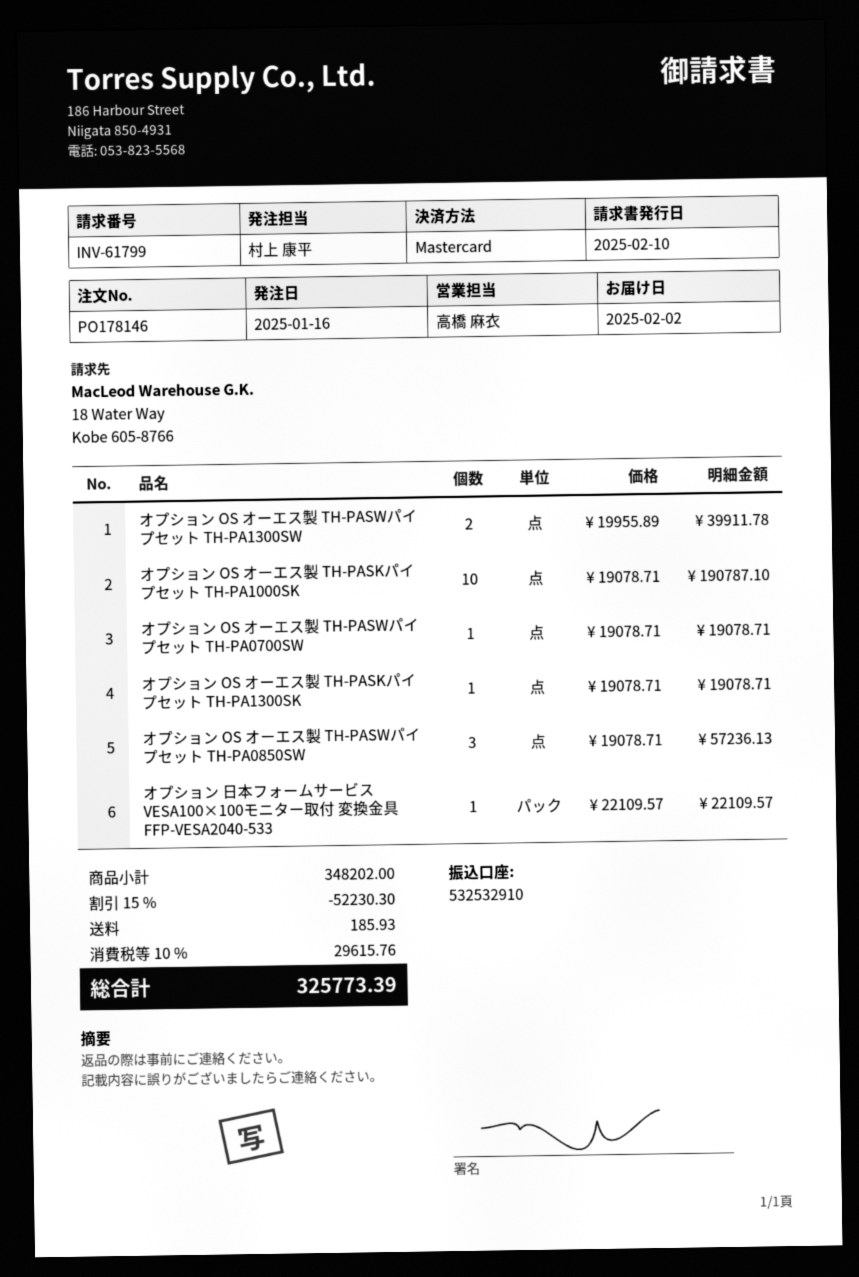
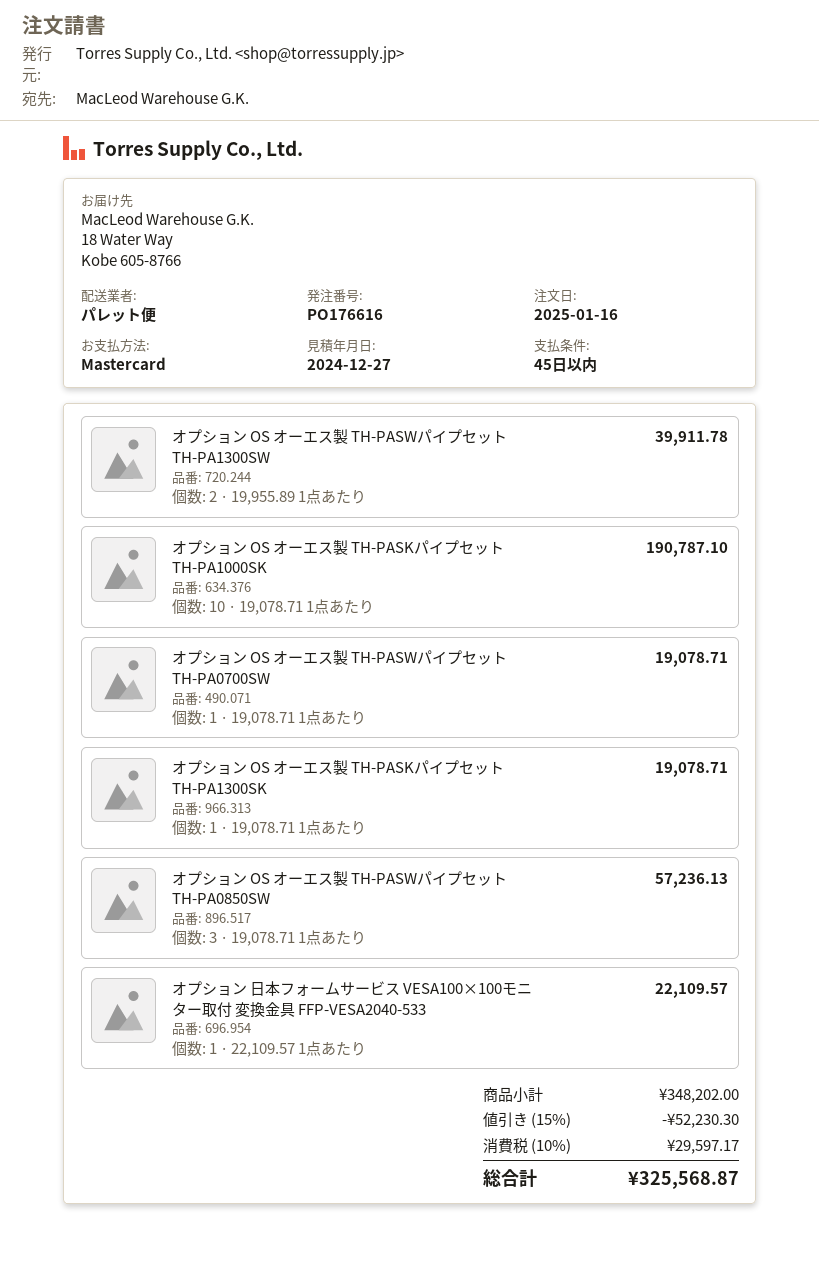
order number: PO178146 -> PO176616
shipping: 185.93 -> none
tax: 10% = 29615.76 -> 10% = 29597.17
total: 325773.39 -> 325568.87

